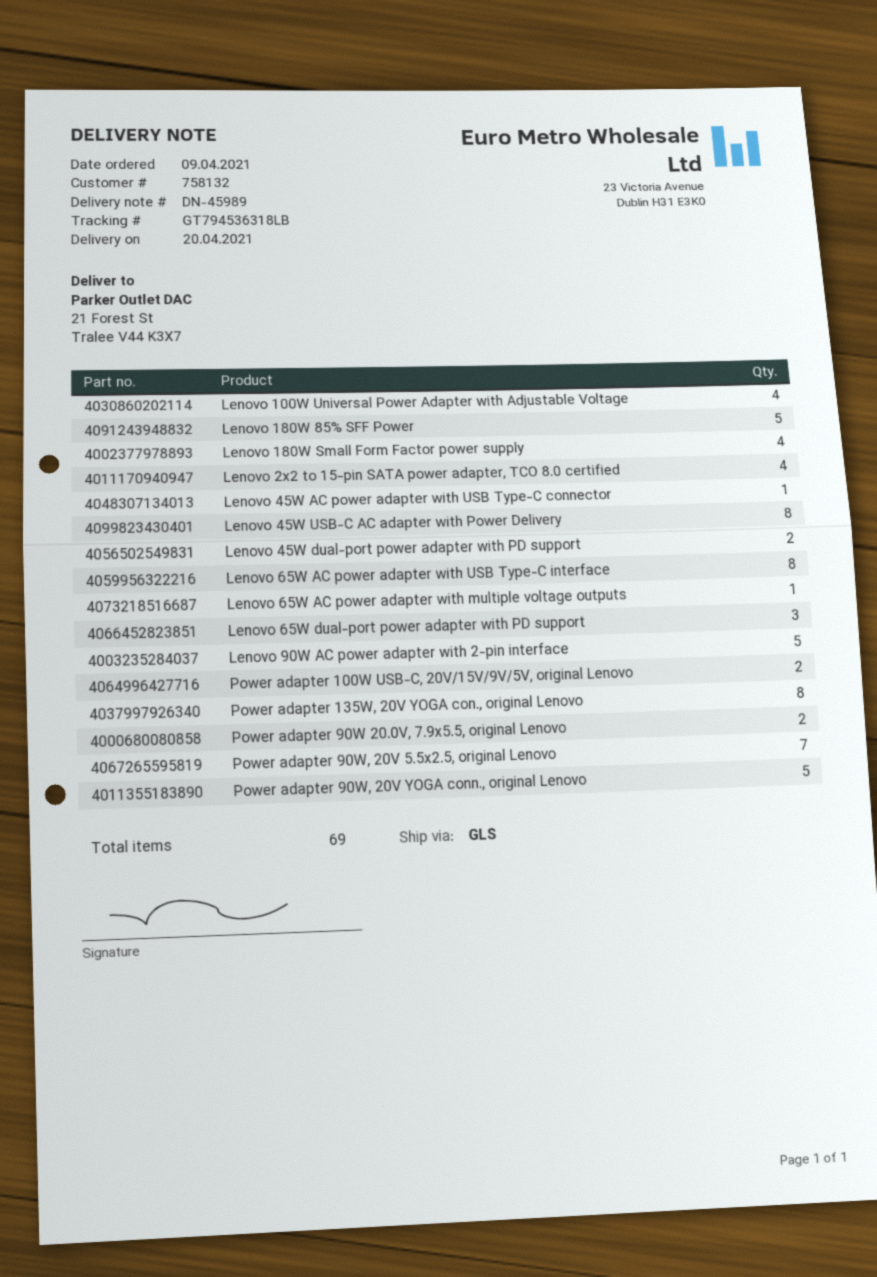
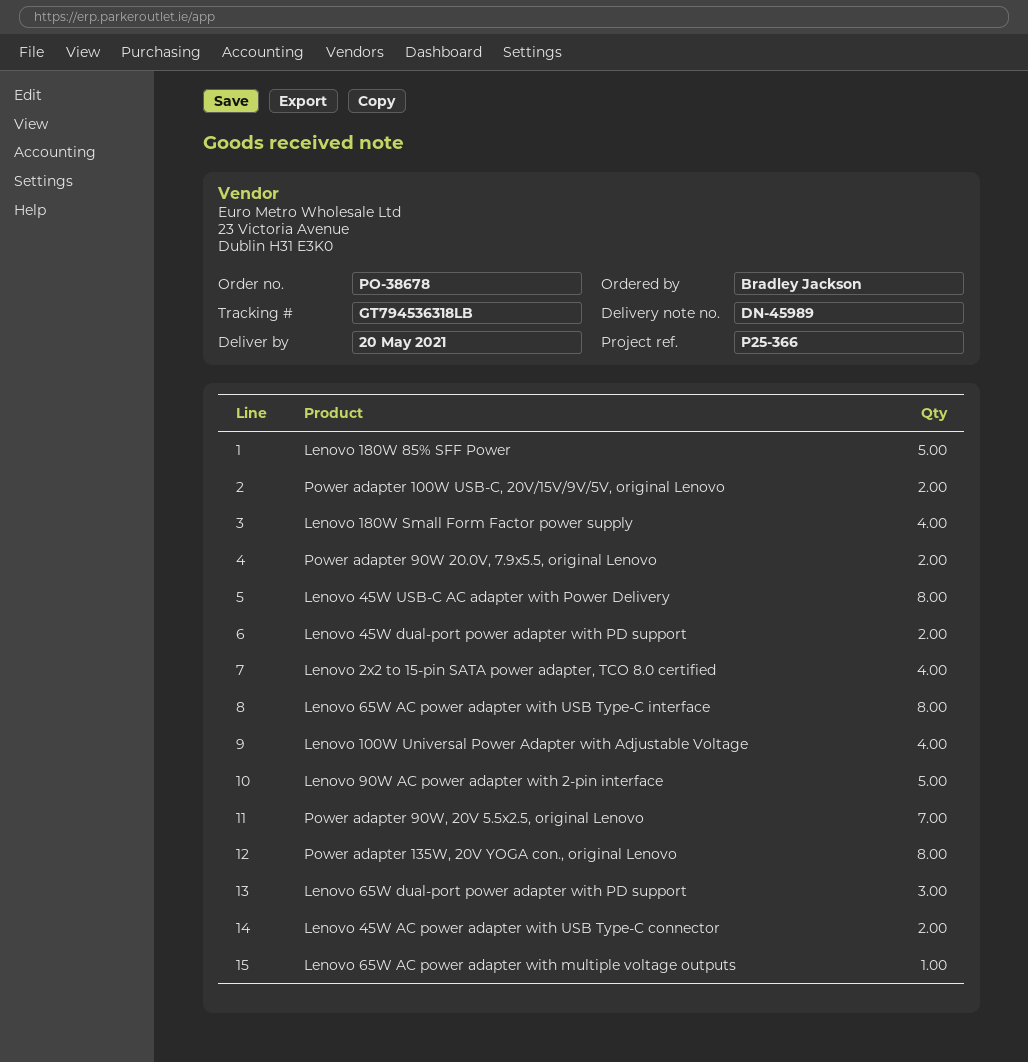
delivery date: 2021-04-20 -> 2021-05-20
Lenovo 45W AC power adapter with USB Type-C connector: 1 -> 2
Power adapter 90W, 20V YOGA conn., original Lenovo: 5 -> none

